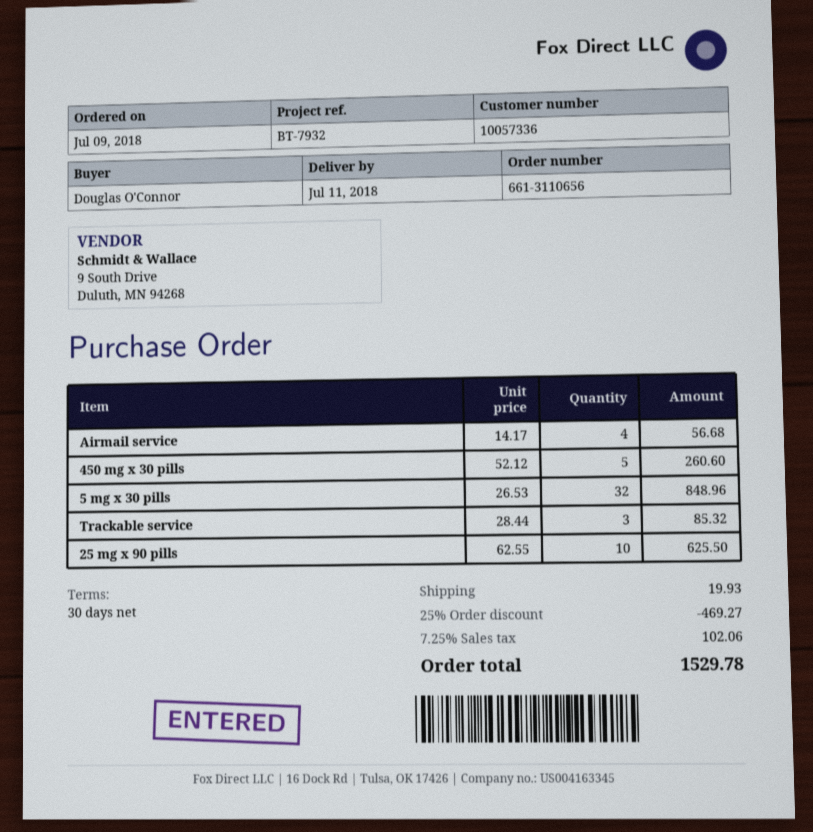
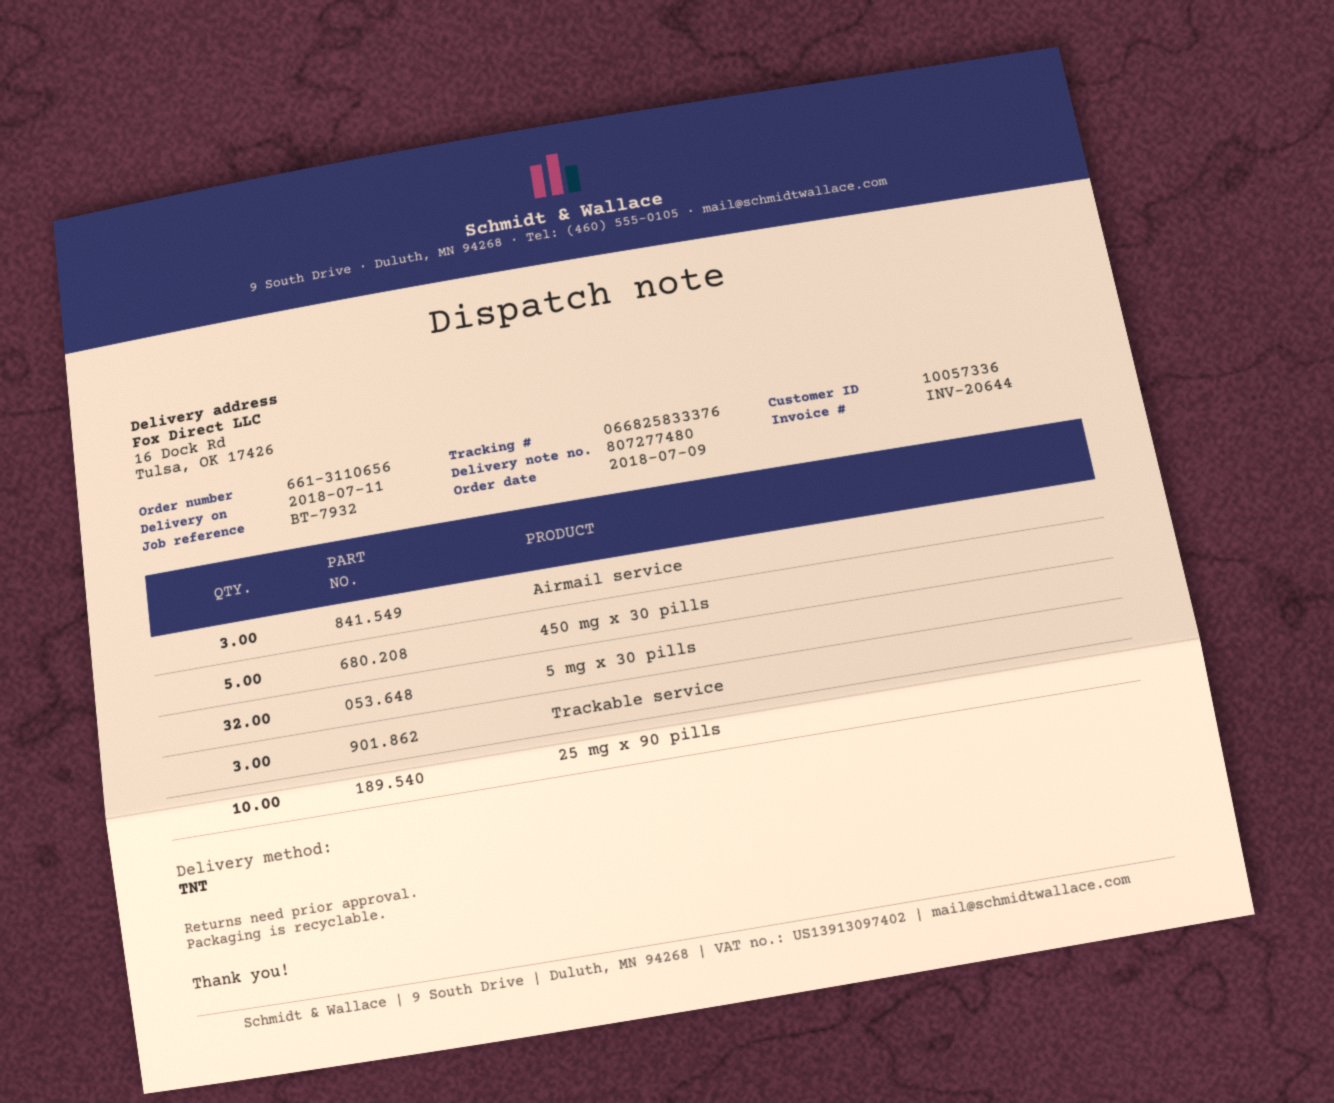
Airmail service: 4 -> 3

